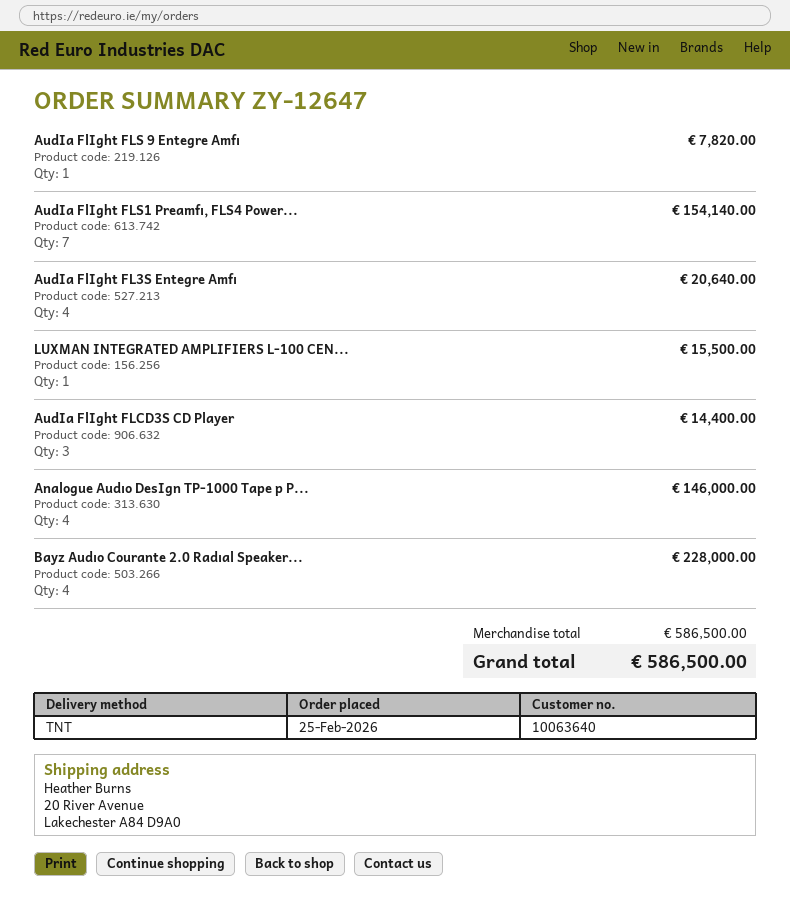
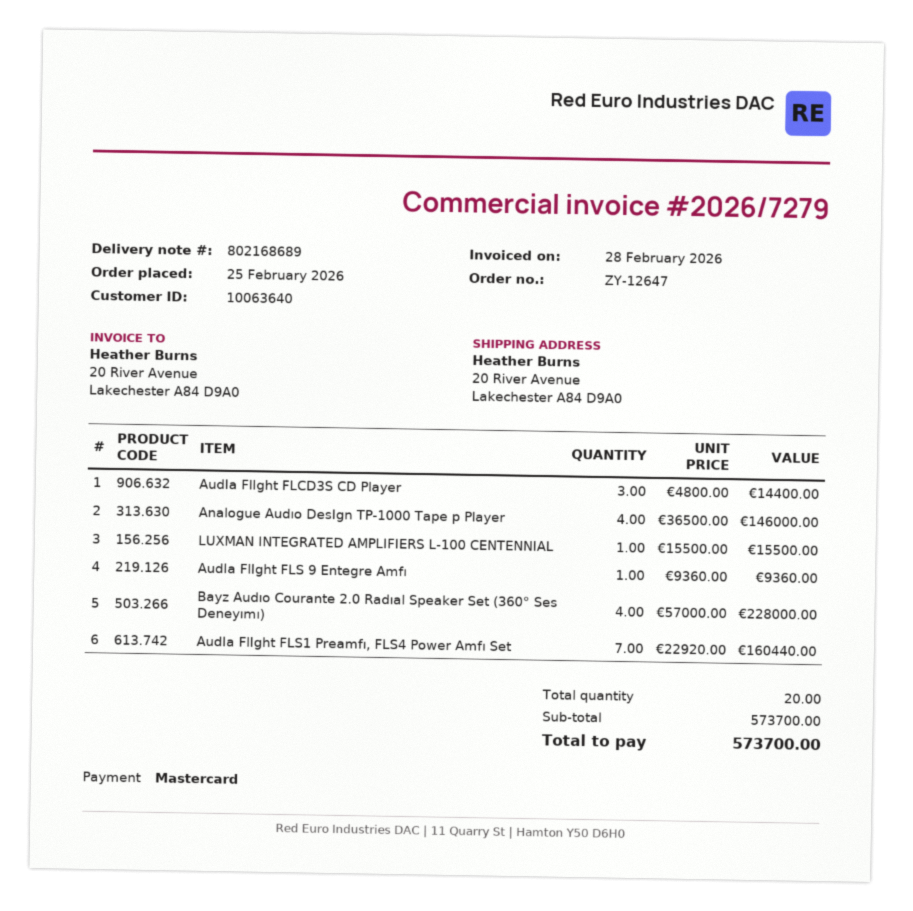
AudIa FlIght FLS 9 Entegre Amfı: 1 for 7820.00 -> 1 for 9360.00
AudIa FlIght FLS1 Preamfı, FLS4 Power...: 7 for 154140.00 -> 7 for 160440.00
AudIa FlIght FL3S Entegre Amfı: 4 for 20640.00 -> none
subtotal: 586500.00 -> 573700.00
total: 586500.00 -> 573700.00

